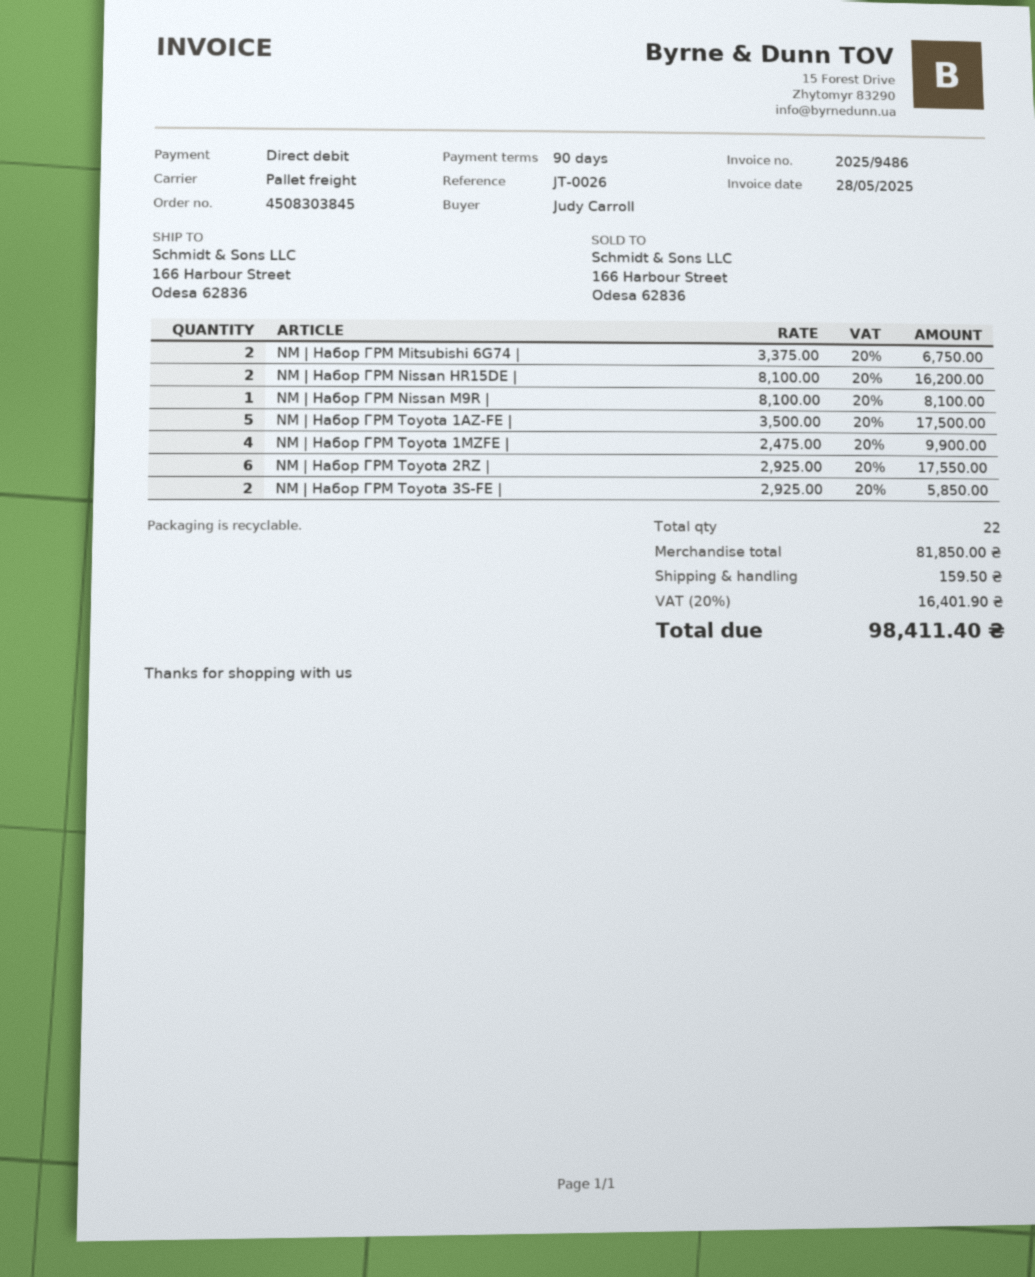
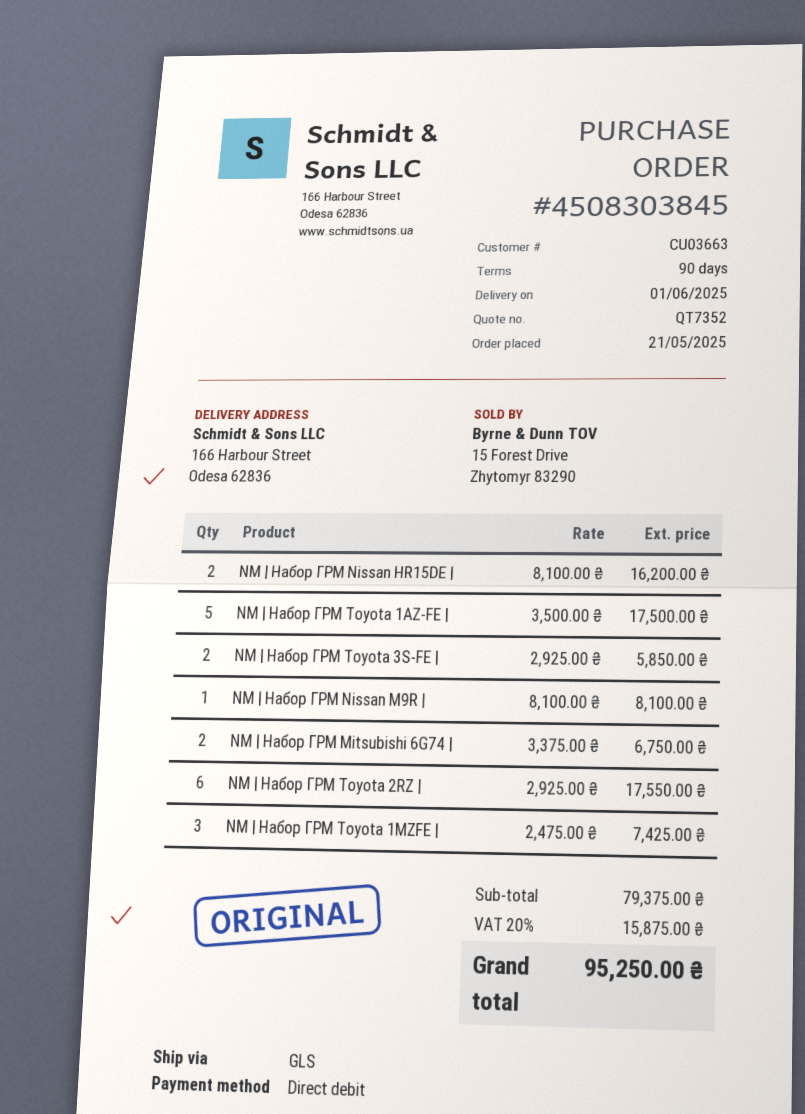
shipping method: pallet freight -> GLS
NM | Набор ГРМ Toyota 1MZFE |: 4 x 2475.00 = 9900.00 -> 3 x 2475.00 = 7425.00
subtotal: 81850.00 -> 79375.00
shipping: 159.50 -> none
tax: 20% = 16401.90 -> 20% = 15875.00
total: 98411.40 -> 95250.00

